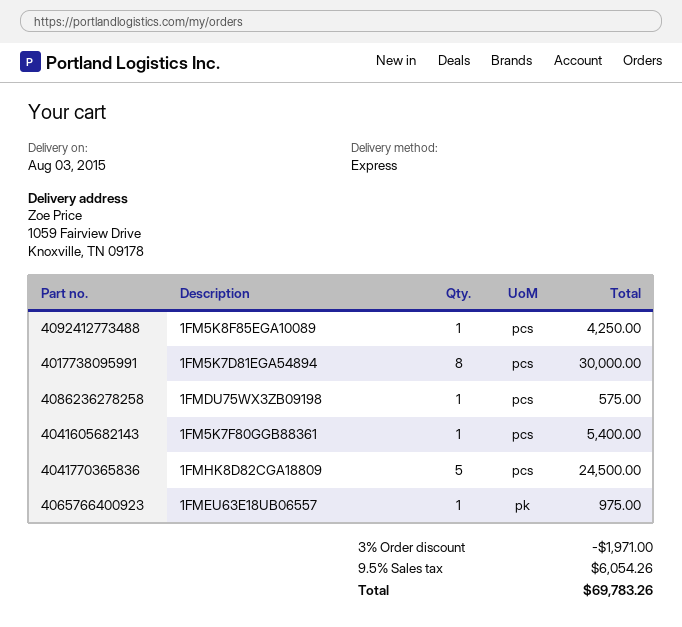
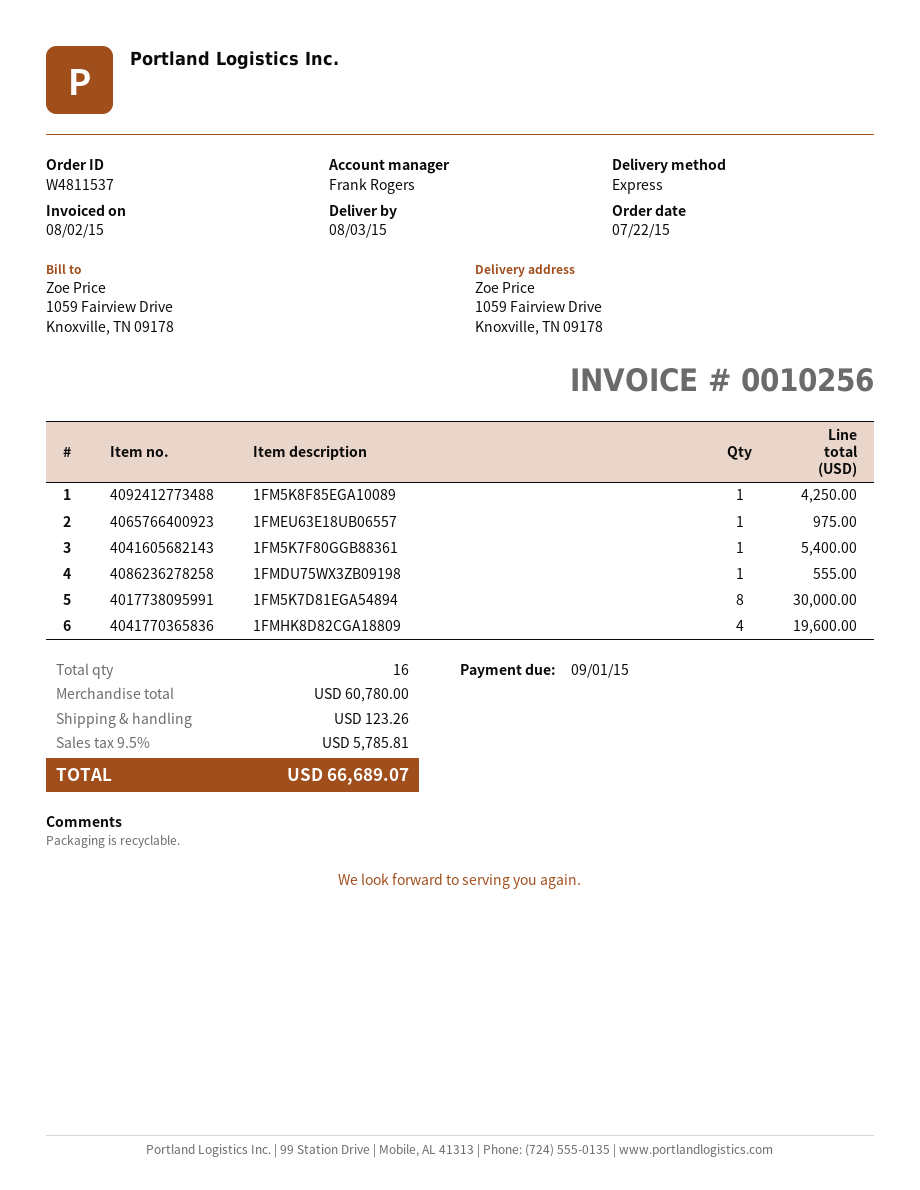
1FMDU75WX3ZB09198: 1 for 575.00 -> 1 for 555.00
1FMHK8D82CGA18809: 5 for 24500.00 -> 4 for 19600.00
discount: 3% = 1971.00 -> none
shipping: none -> 123.26
tax: 9.5% = 6054.26 -> 9.5% = 5785.81
total: 69783.26 -> 66689.07

